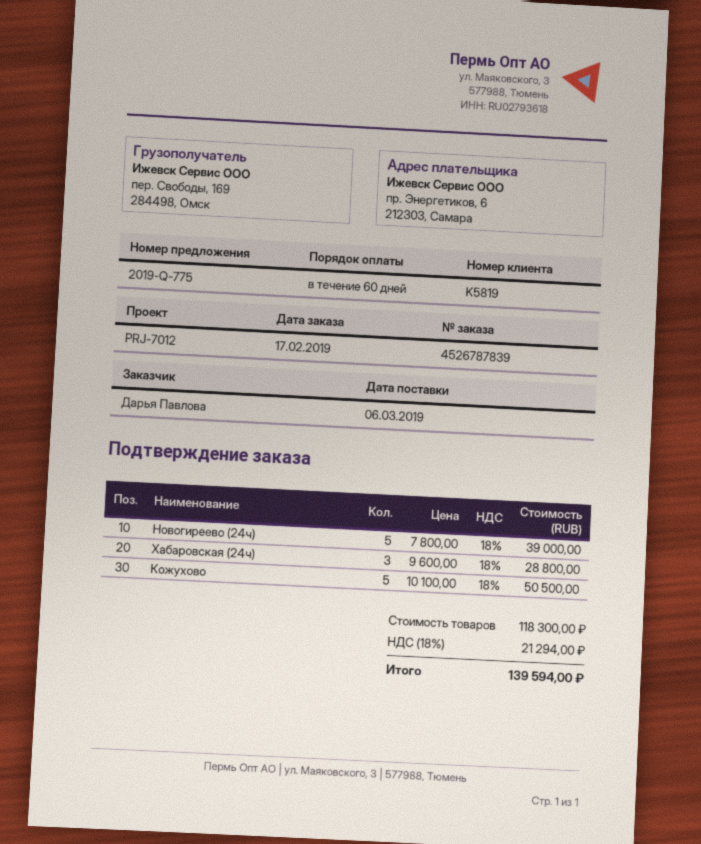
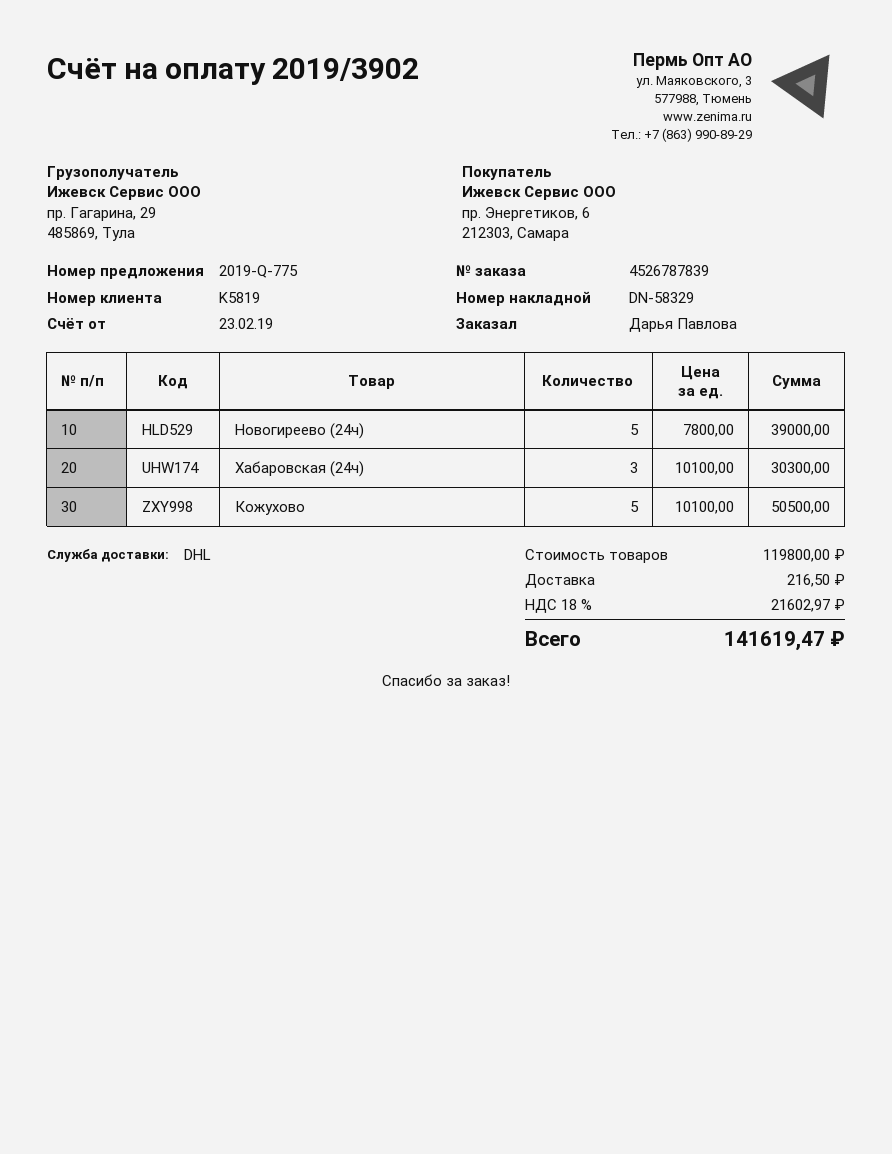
ship to: пер. Свободы, 169, 284498, Омск -> пр. Гагарина, 29, 485869, Тула
Хабаровская (24ч): 3 x 9600.00 = 28800.00 -> 3 x 10100.00 = 30300.00
subtotal: 118300.00 -> 119800.00
shipping: none -> 216.50
tax: 18% = 21294.00 -> 18% = 21602.97
total: 139594.00 -> 141619.47

